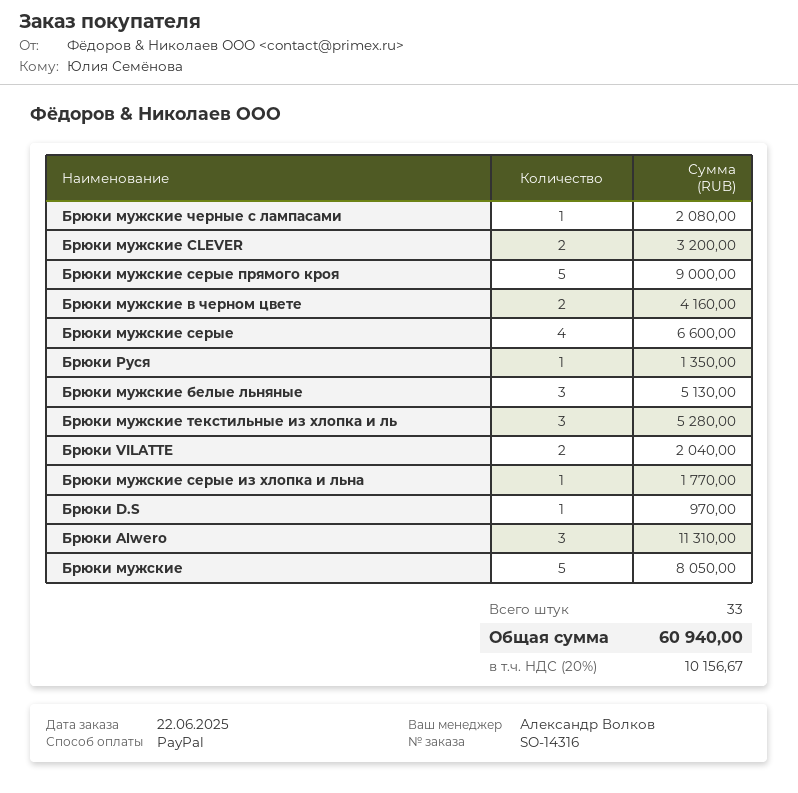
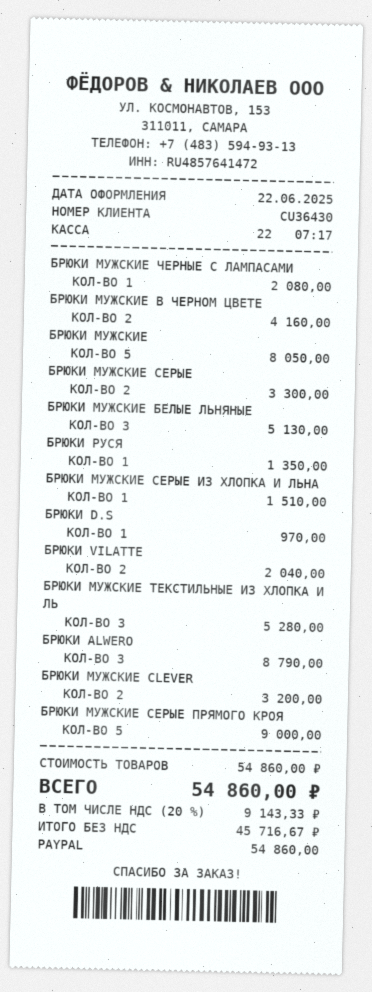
Брюки мужские серые: 4 for 6600.00 -> 2 for 3300.00
Брюки мужские серые из хлопка и льна: 1 for 1770.00 -> 1 for 1510.00
Брюки Alwero: 3 for 11310.00 -> 3 for 8790.00
tax: 20% = 10156.67 -> 20% = 9143.33
total: 60940.00 -> 54860.00

